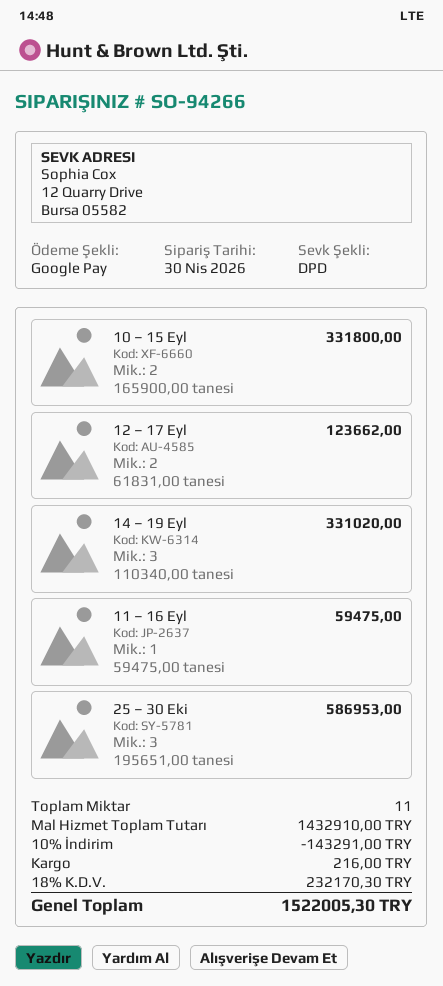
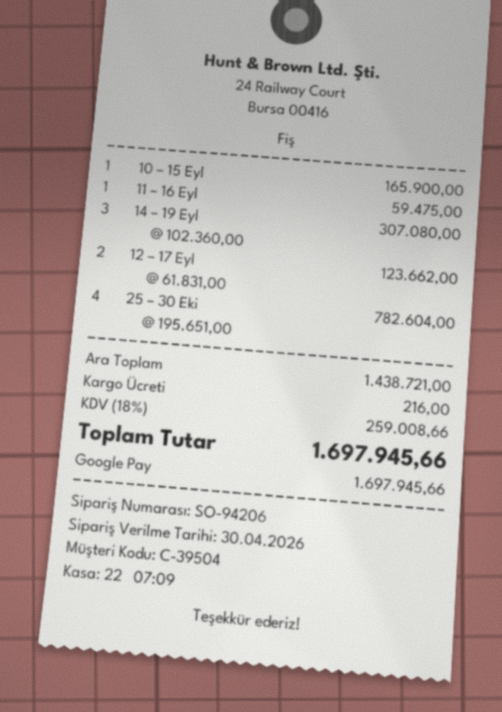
order number: SO-94266 -> SO-94206
10 – 15 Eyl: 2 x 165900.00 = 331800.00 -> 1 x 165900.00 = 165900.00
14 – 19 Eyl: 3 x 110340.00 = 331020.00 -> 3 x 102360.00 = 307080.00
25 – 30 Eki: 3 x 195651.00 = 586953.00 -> 4 x 195651.00 = 782604.00
subtotal: 1432910.00 -> 1438721.00
discount: 10% = 143291.00 -> none
tax: 18% = 232170.30 -> 18% = 259008.66
total: 1522005.30 -> 1697945.66

